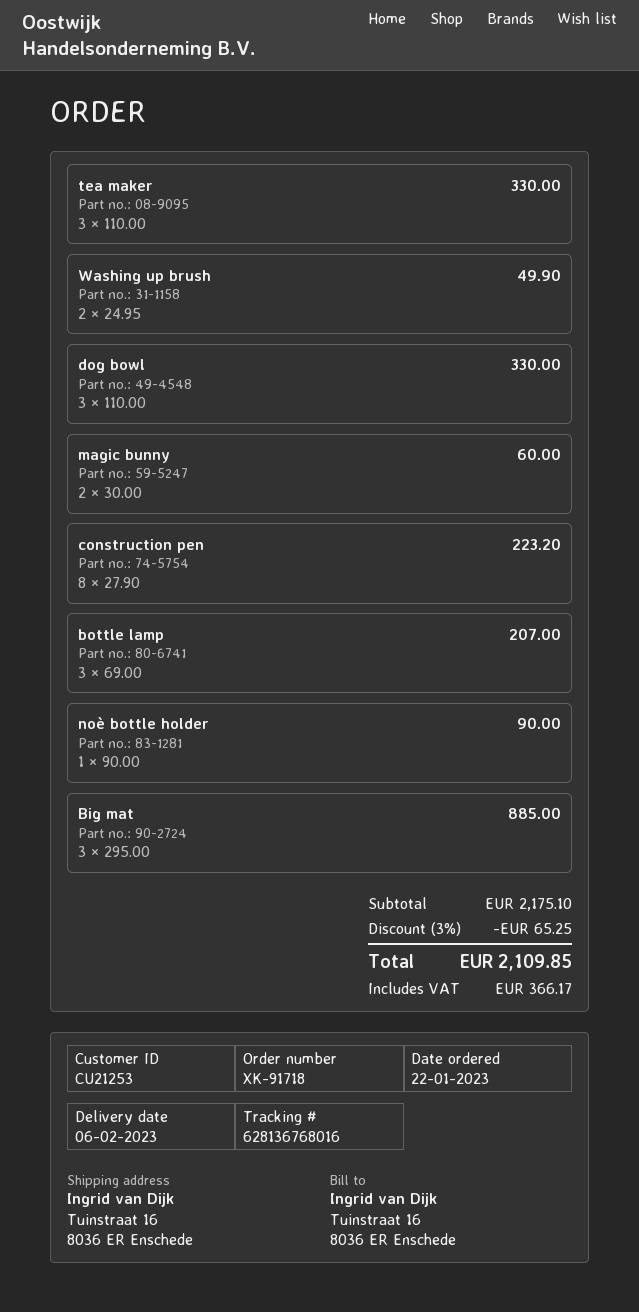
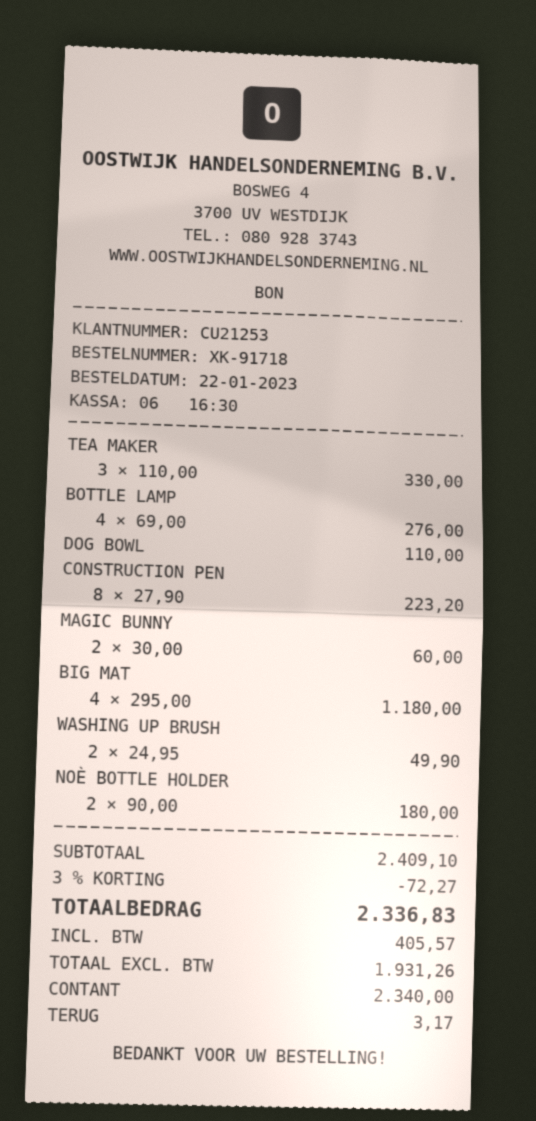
dog bowl: 3 x 110.00 = 330.00 -> 1 x 110.00 = 110.00
bottle lamp: 3 x 69.00 = 207.00 -> 4 x 69.00 = 276.00
noè bottle holder: 1 x 90.00 = 90.00 -> 2 x 90.00 = 180.00
Big mat: 3 x 295.00 = 885.00 -> 4 x 295.00 = 1180.00
subtotal: 2175.10 -> 2409.10
discount: 3% = 65.25 -> 3% = 72.27
tax: 366.17 -> 405.57
total: 2109.85 -> 2336.83

